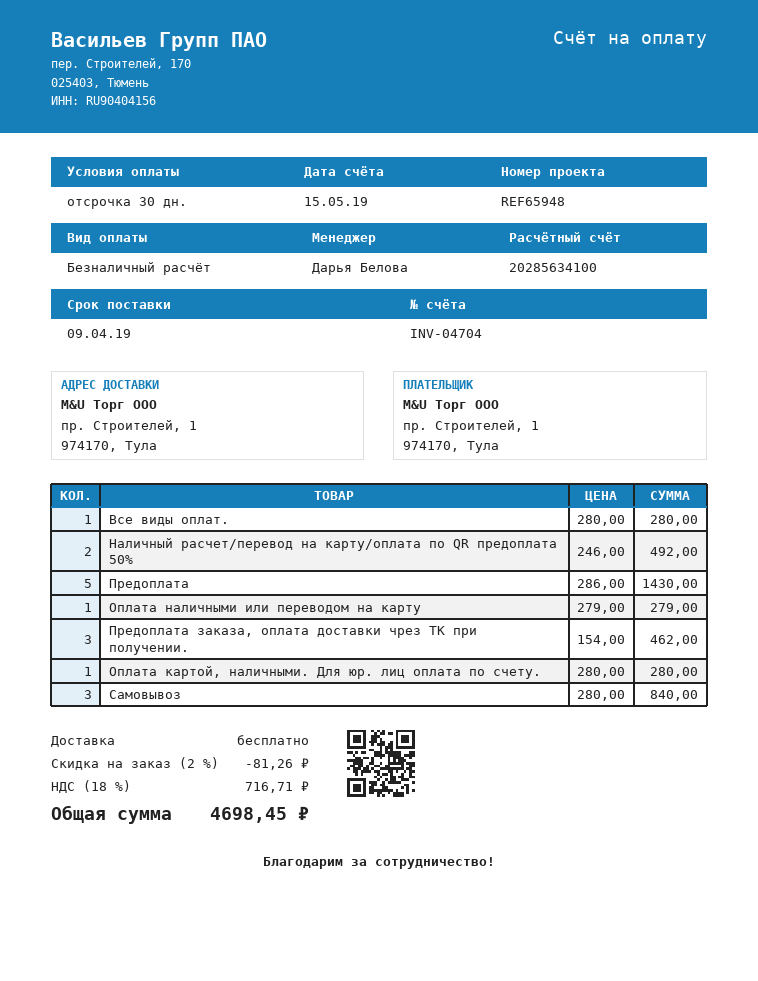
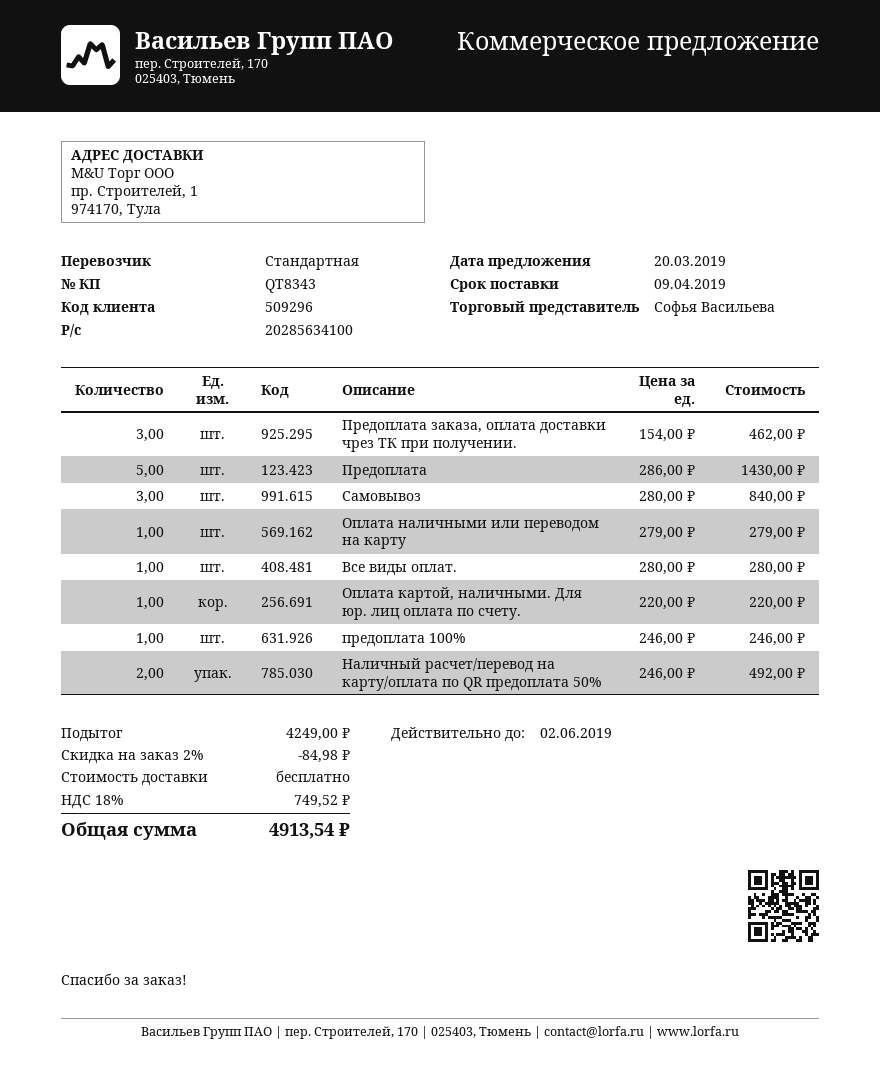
sales rep: Дарья Белова -> Софья Васильева
Оплата картой, наличными. Для юр. лиц оплата по счету.: 1 x 280.00 = 280.00 -> 1 x 220.00 = 220.00
предоплата 100%: none -> 1 x 246.00 = 246.00
discount: 2% = 81.26 -> 2% = 84.98
tax: 18% = 716.71 -> 18% = 749.52
total: 4698.45 -> 4913.54

